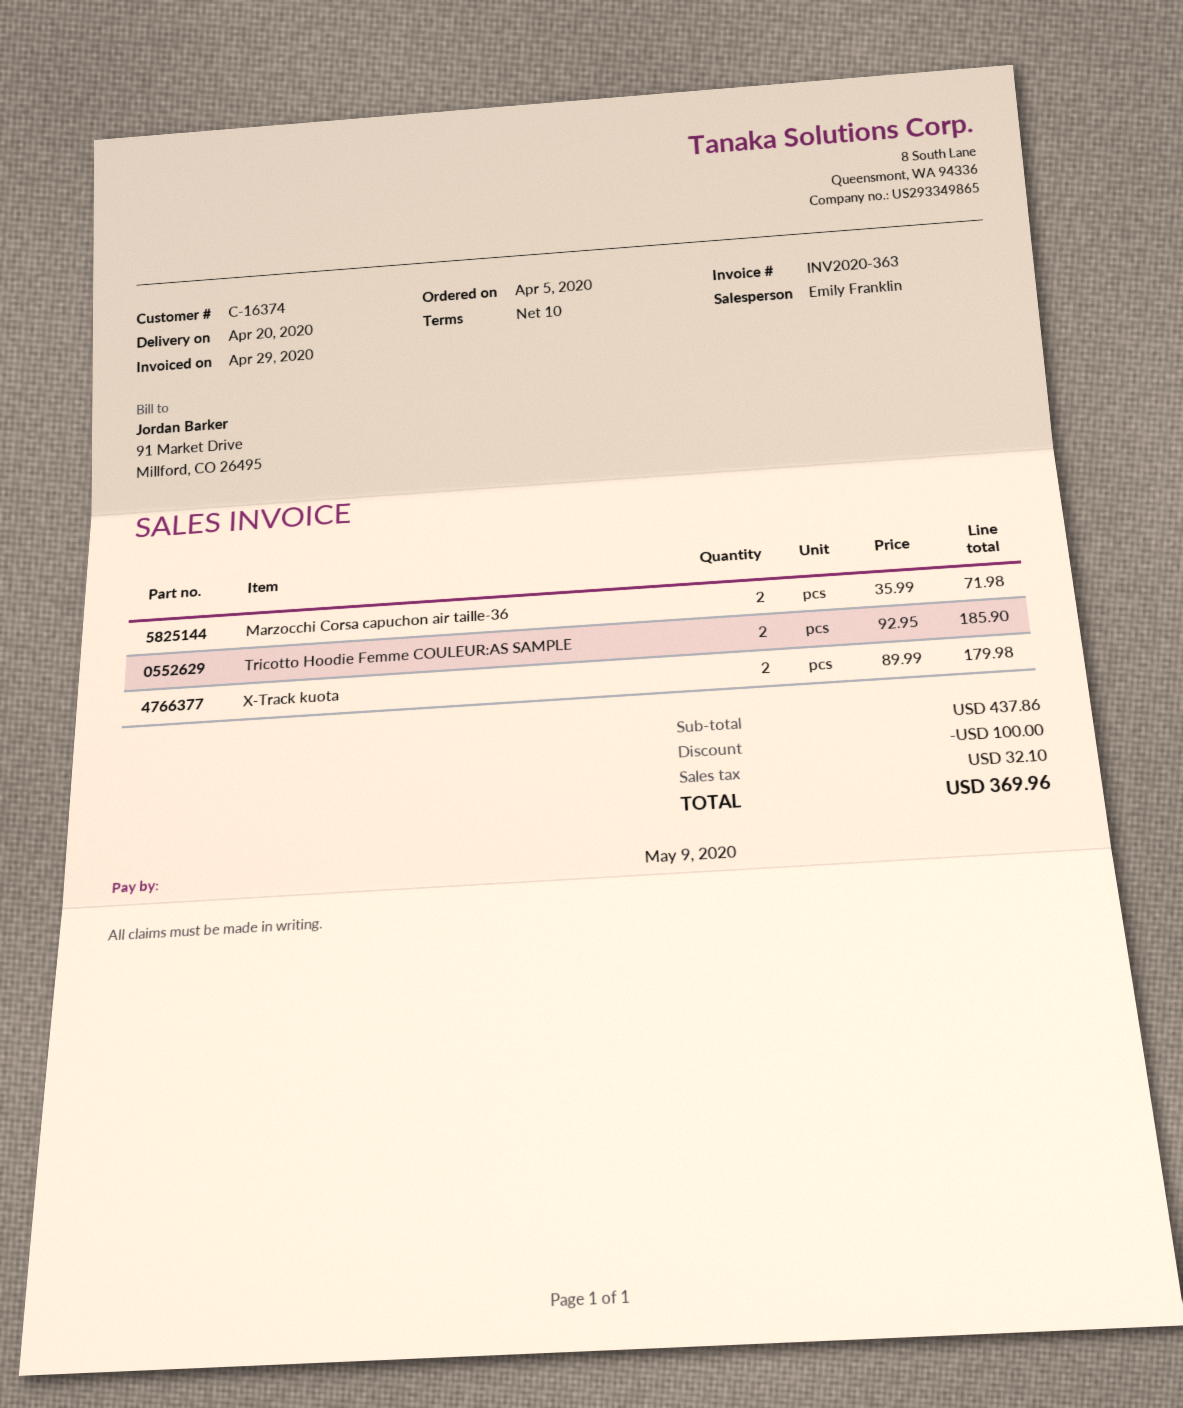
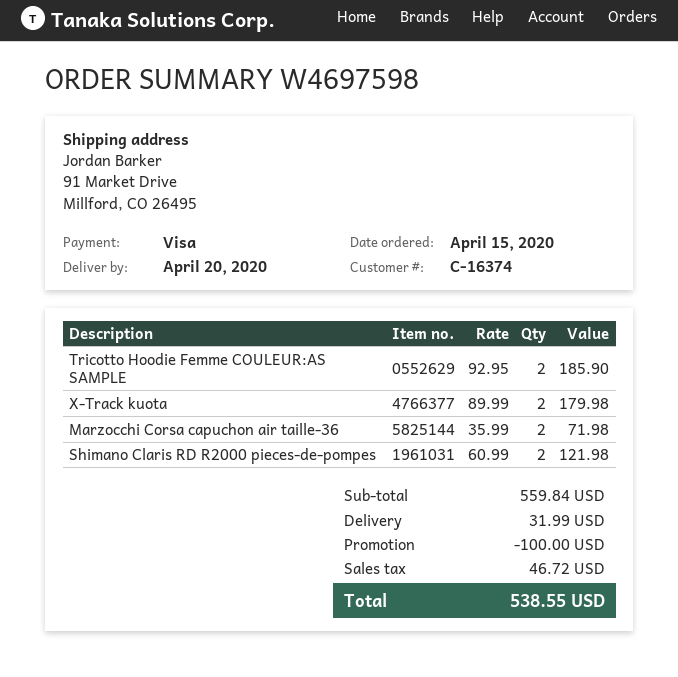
order date: 2020-04-05 -> 2020-04-15
Shimano Claris RD R2000 pieces-de-pompes: none -> 2 x 60.99 = 121.98
subtotal: 437.86 -> 559.84
shipping: none -> 31.99
tax: 32.10 -> 46.72
total: 369.96 -> 538.55

